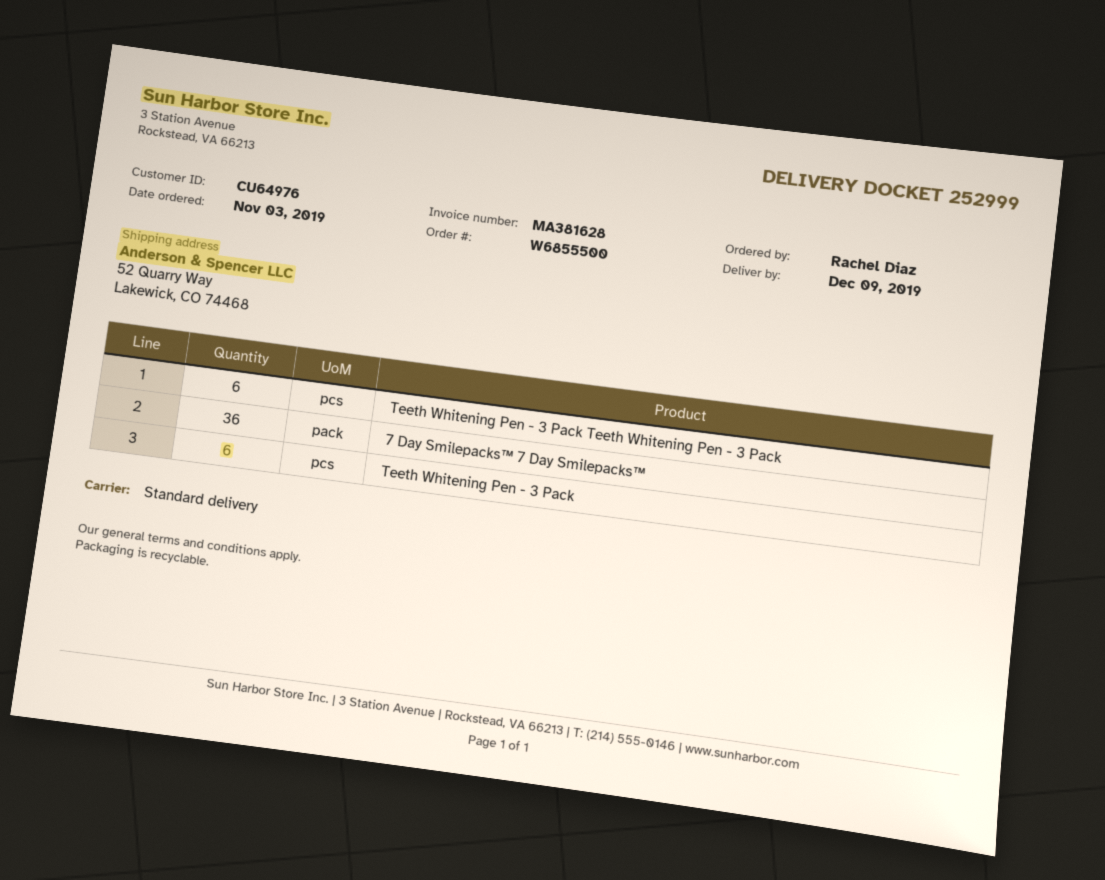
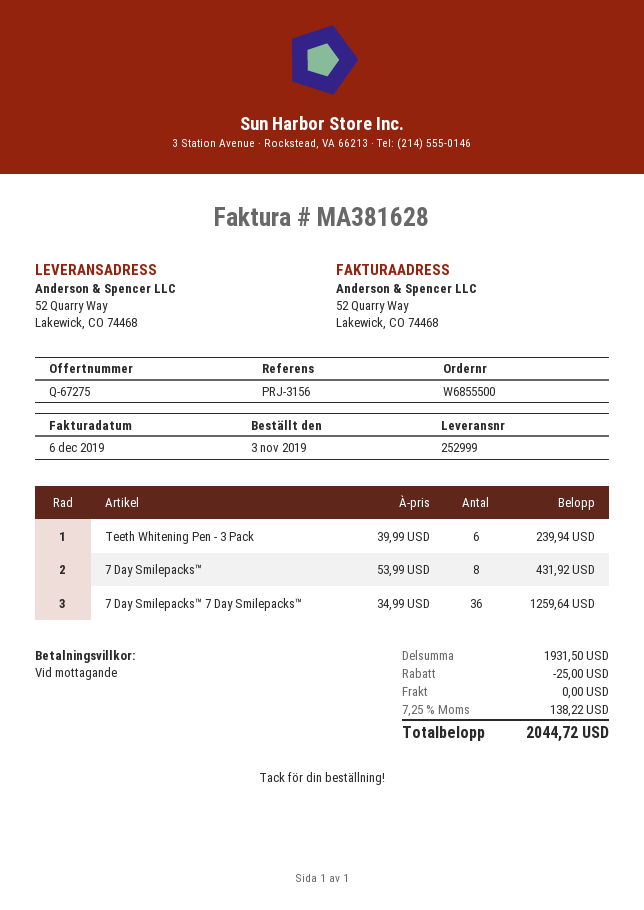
Teeth Whitening Pen - 3 Pack Teeth Whitening Pen - 3 Pack: 6 -> none
7 Day Smilepacks™: none -> 8

